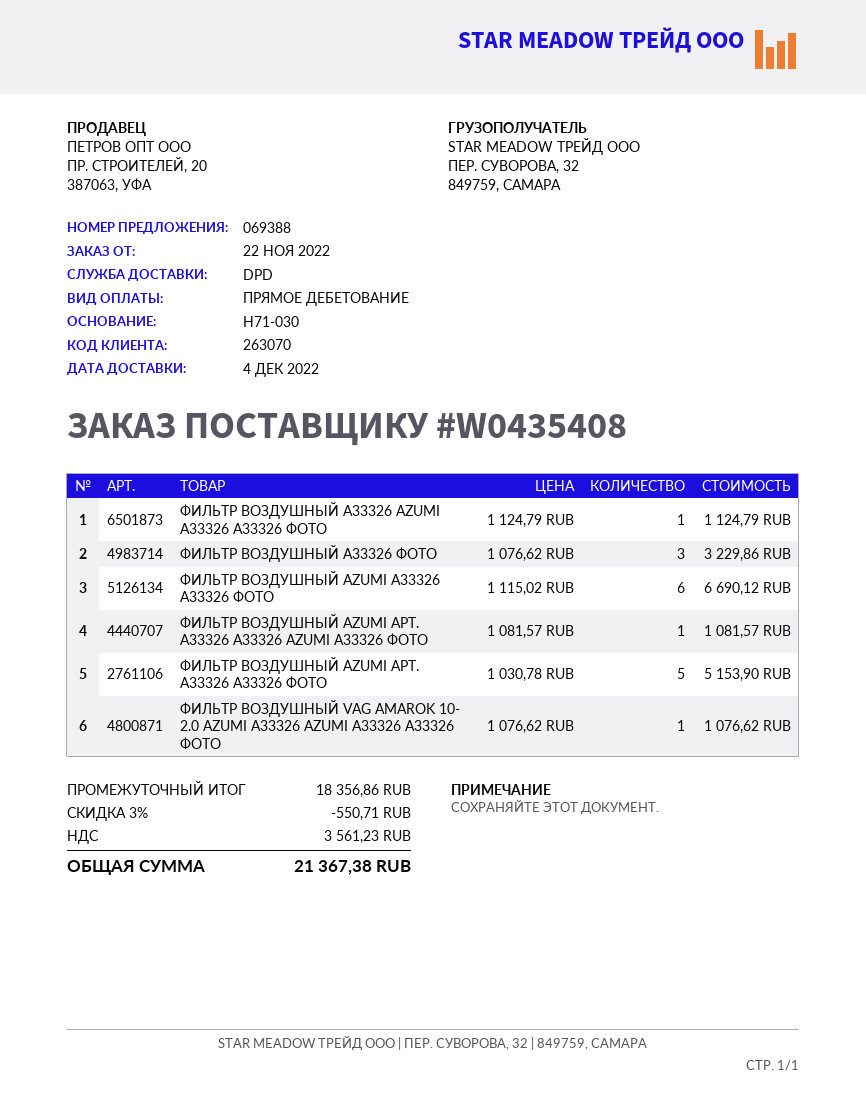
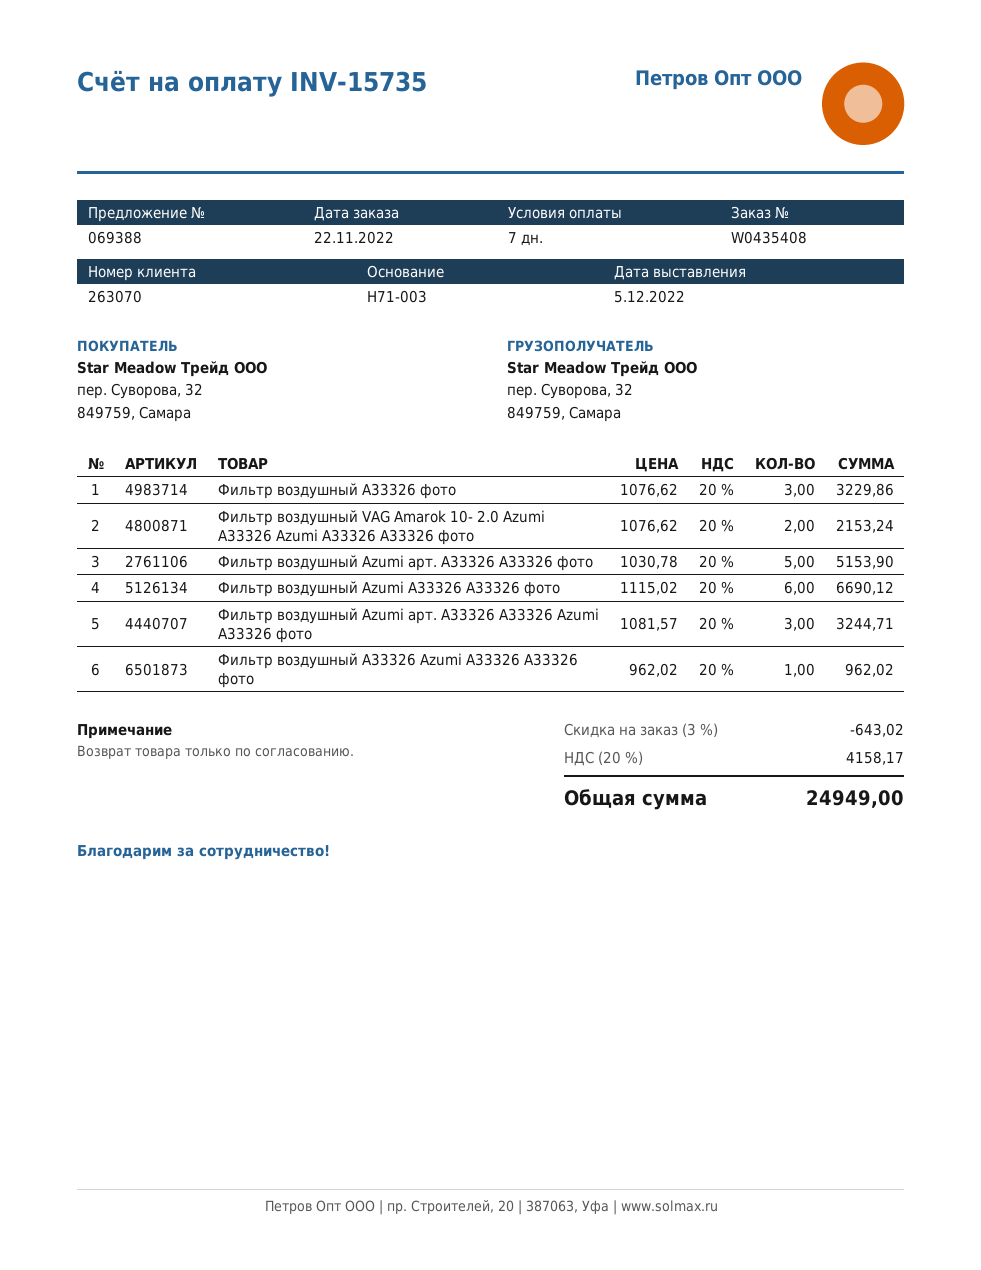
reference: H71-030 -> H71-003
ФИЛЬТР ВОЗДУШНЫЙ A33326 AZUMI A33326 A33326 ФОТО: 1 x 1124.79 = 1124.79 -> 1 x 962.02 = 962.02
ФИЛЬТР ВОЗДУШНЫЙ AZUMI АРТ. A33326 A33326 AZUMI A33326 ФОТО: 1 x 1081.57 = 1081.57 -> 3 x 1081.57 = 3244.71
ФИЛЬТР ВОЗДУШНЫЙ VAG AMAROK 10- 2.0 AZUMI A33326 AZUMI A33326 A33326 ФОТО: 1 x 1076.62 = 1076.62 -> 2 x 1076.62 = 2153.24
discount: 3% = 550.71 -> 3% = 643.02
tax: 3561.23 -> 4158.17
total: 21367.38 -> 24949.00

